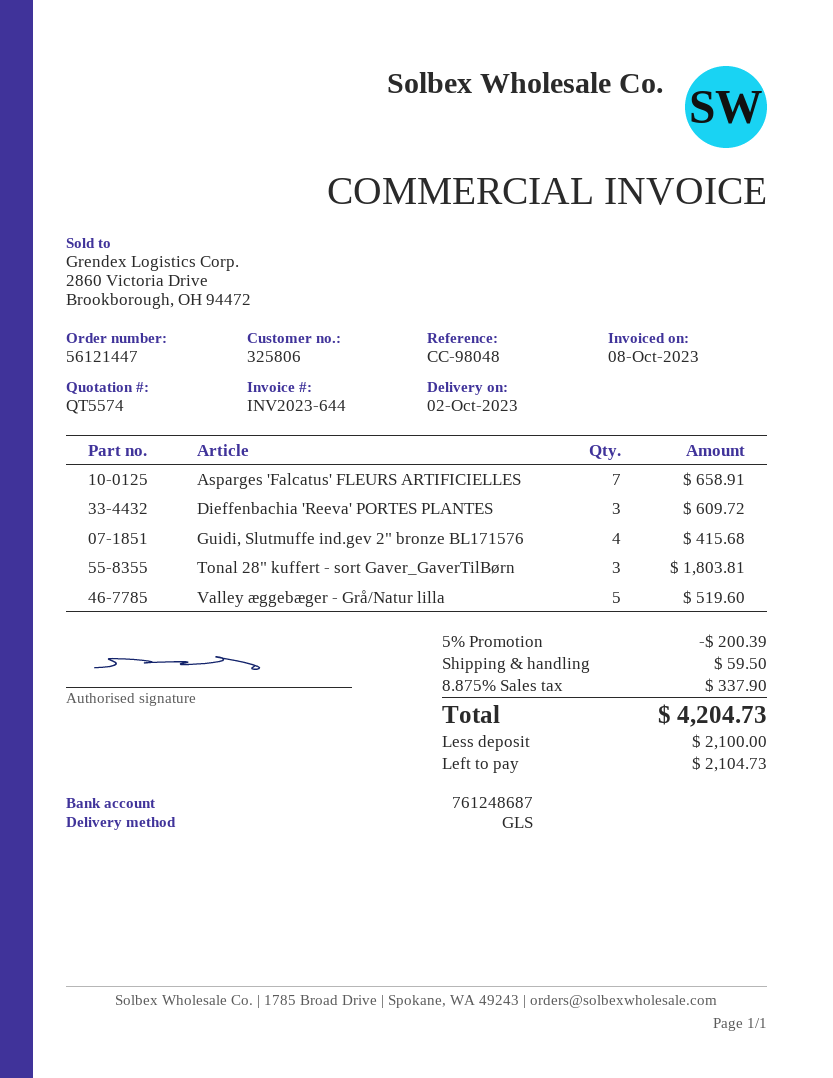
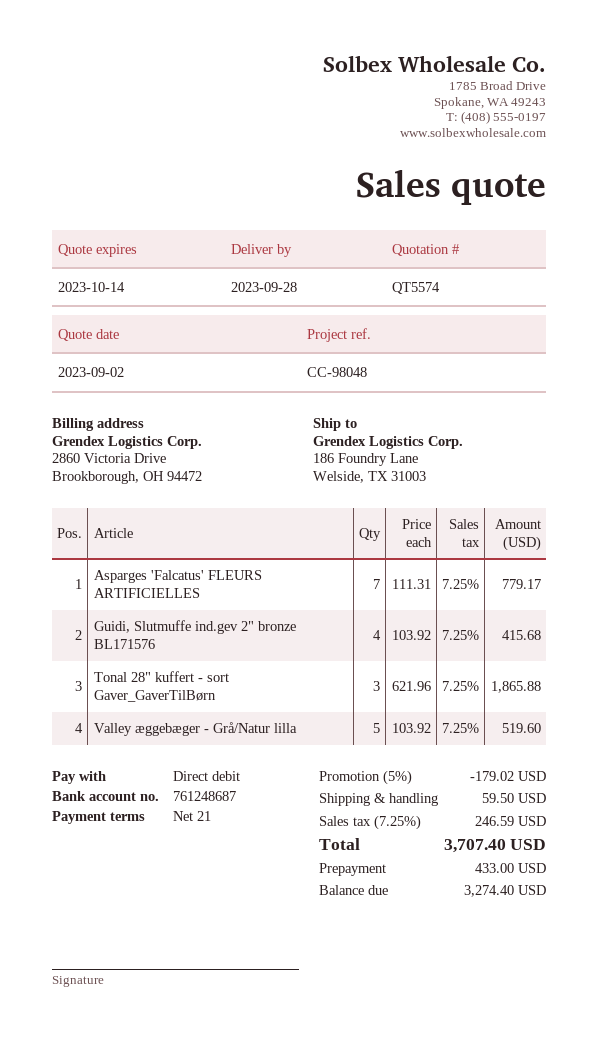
delivery date: 2023-10-02 -> 2023-09-28
Asparges 'Falcatus' FLEURS ARTIFICIELLES: 7 for 658.91 -> 7 for 779.17
Dieffenbachia 'Reeva' PORTES PLANTES: 3 for 609.72 -> none
Tonal 28" kuffert - sort Gaver_GaverTilBørn: 3 for 1803.81 -> 3 for 1865.88
discount: 5% = 200.39 -> 5% = 179.02
tax: 8.875% = 337.90 -> 7.25% = 246.59
total: 4204.73 -> 3707.40
deposit: 2100.00 -> 433.00
balance: 2104.73 -> 3274.40

